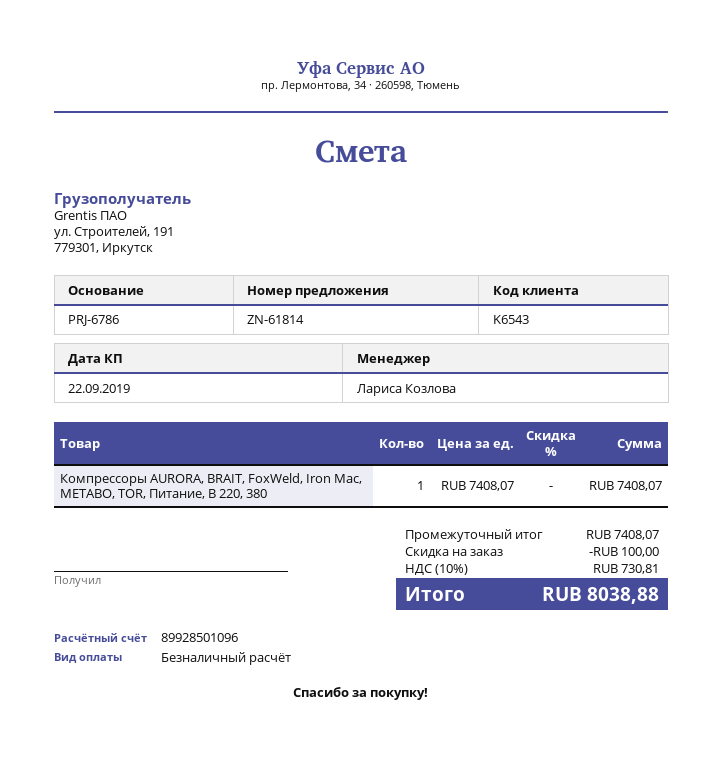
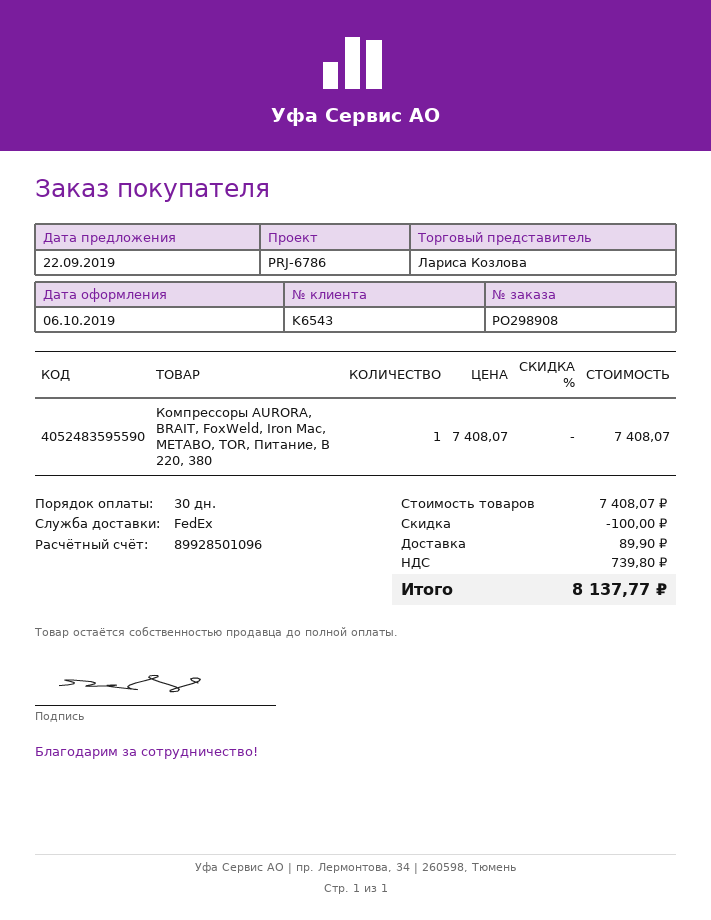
shipping: none -> 89.90
tax: 730.81 -> 739.80
total: 8038.88 -> 8137.77

